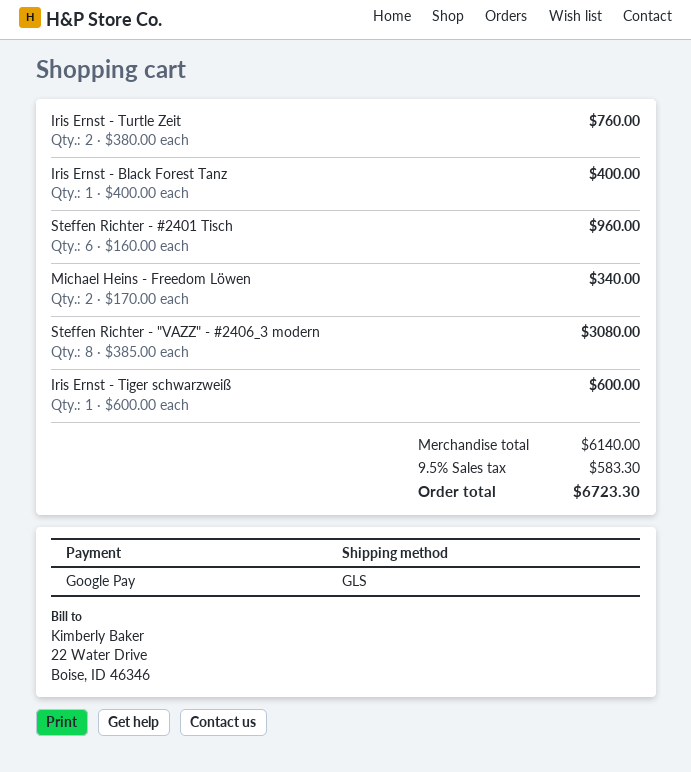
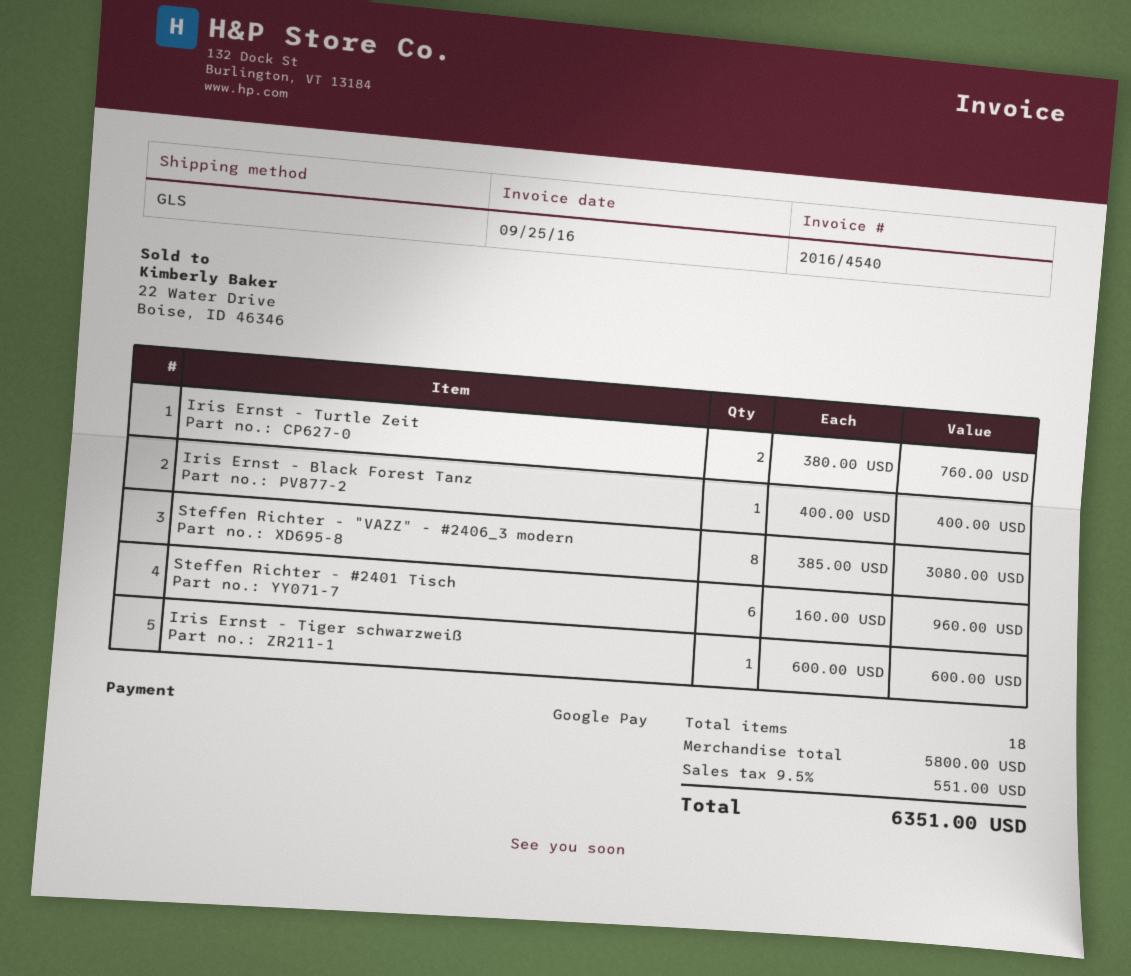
Michael Heins - Freedom Löwen: 2 x 170.00 = 340.00 -> none
subtotal: 6140.00 -> 5800.00
tax: 9.5% = 583.30 -> 9.5% = 551.00
total: 6723.30 -> 6351.00

